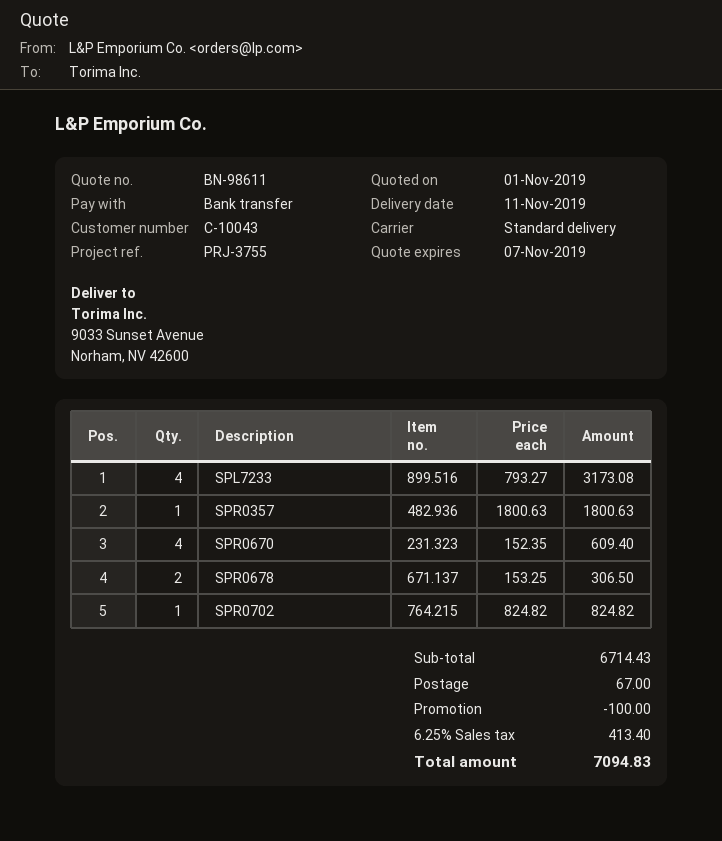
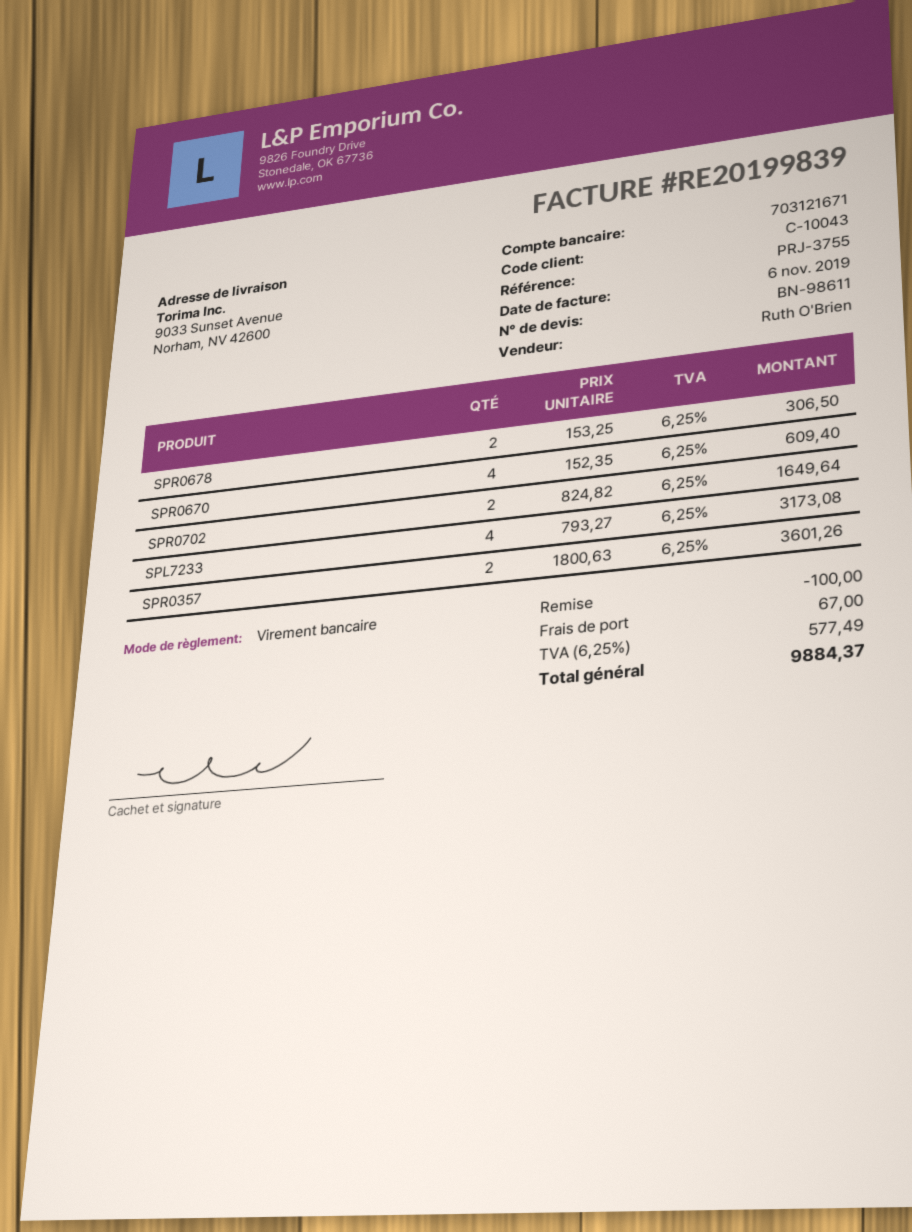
SPR0357: 1 x 1800.63 = 1800.63 -> 2 x 1800.63 = 3601.26
SPR0702: 1 x 824.82 = 824.82 -> 2 x 824.82 = 1649.64
tax: 6.25% = 413.40 -> 6.25% = 577.49
total: 7094.83 -> 9884.37

